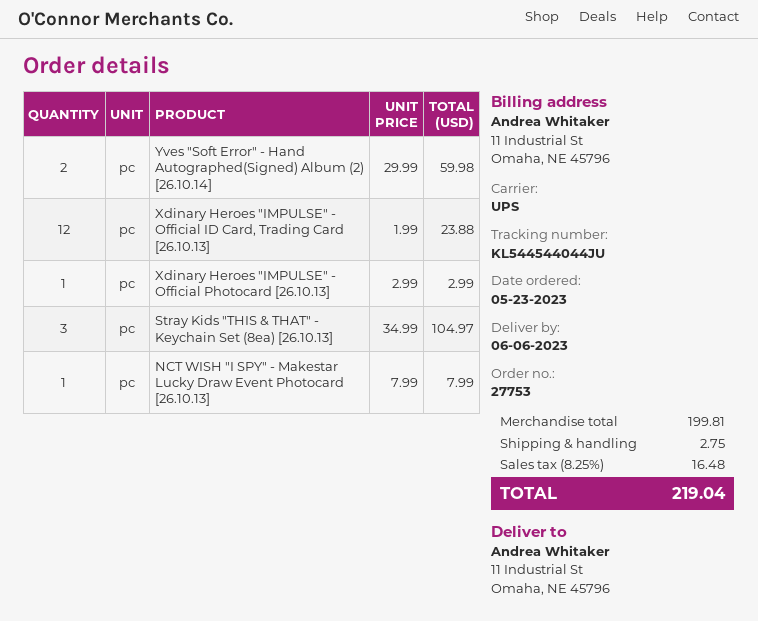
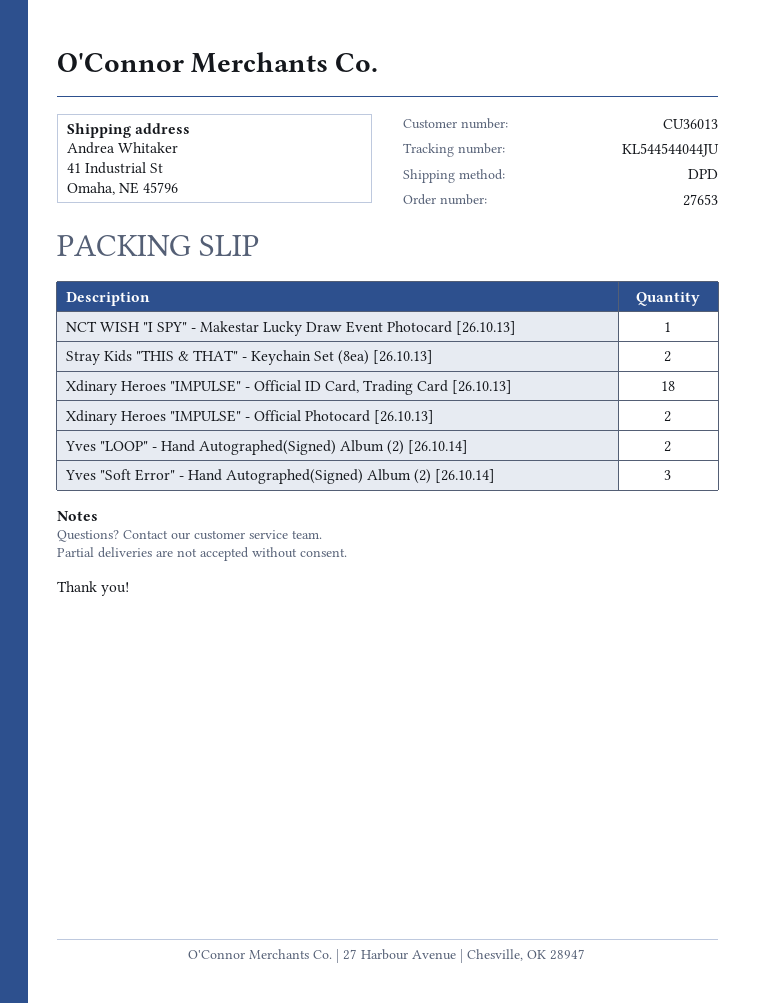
order number: 27753 -> 27653
shipping method: UPS -> DPD
ship to: 11 Industrial St, Omaha, NE 45796 -> 41 Industrial St, Omaha, NE 45796
Yves "Soft Error" - Hand Autographed(Signed) Album (2) [26.10.14]: 2 -> 3
Xdinary Heroes "IMPULSE" - Official ID Card, Trading Card [26.10.13]: 12 -> 18
Xdinary Heroes "IMPULSE" - Official Photocard [26.10.13]: 1 -> 2
Stray Kids "THIS & THAT" - Keychain Set (8ea) [26.10.13]: 3 -> 2
Yves "LOOP" - Hand Autographed(Signed) Album (2) [26.10.14]: none -> 2

